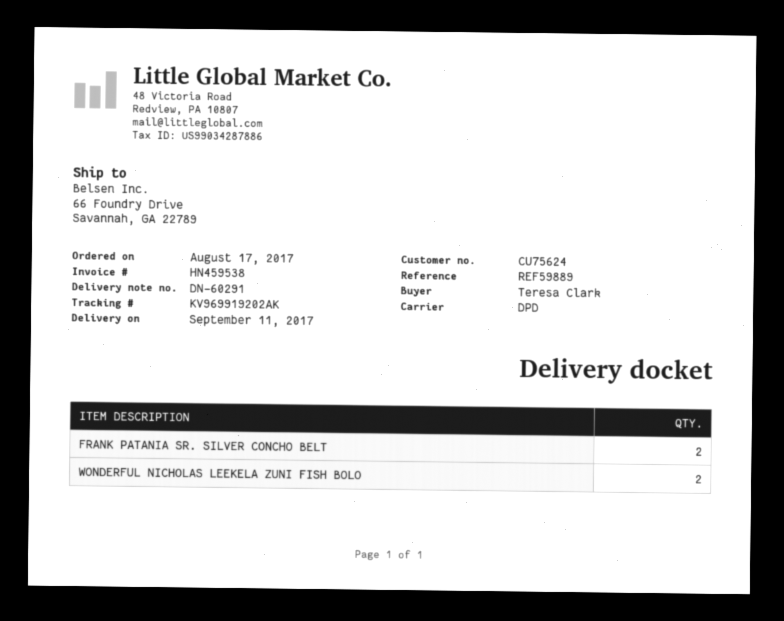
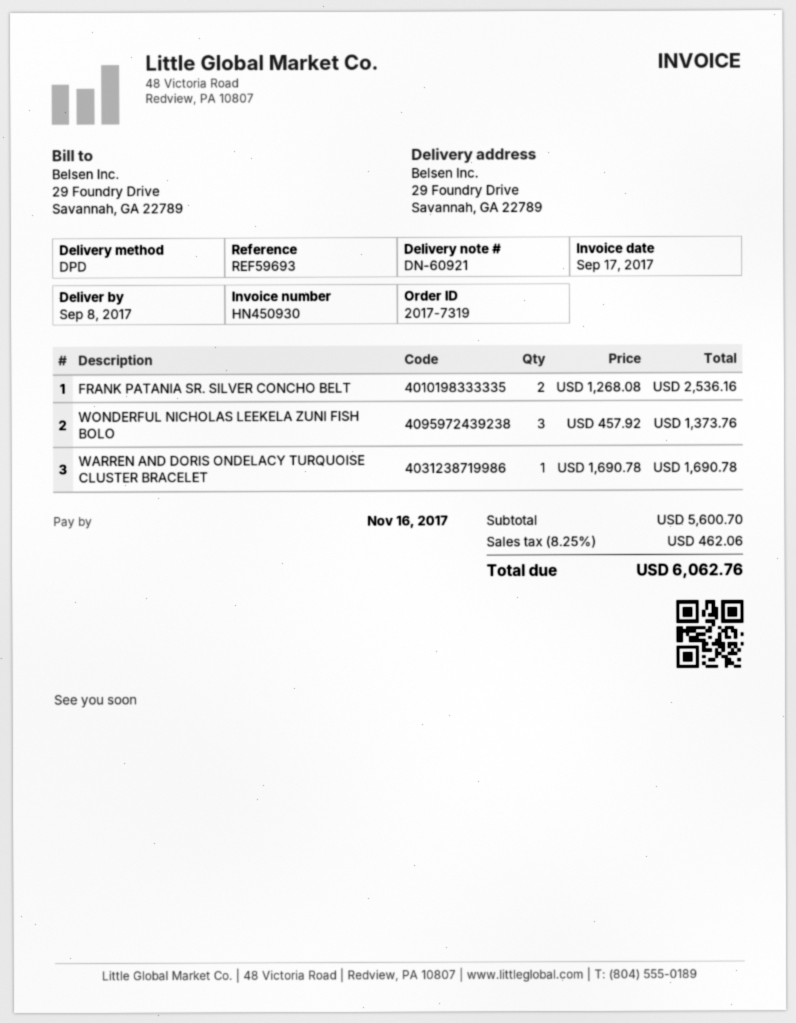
delivery note number: DN-60291 -> DN-60921
delivery date: 2017-09-11 -> 2017-09-08
invoice number: HN459538 -> HN450930
reference: REF59889 -> REF59693
ship to: 66 Foundry Drive, Savannah, GA 22789 -> 29 Foundry Drive, Savannah, GA 22789
WONDERFUL NICHOLAS LEEKELA ZUNI FISH BOLO: 2 -> 3
WARREN AND DORIS ONDELACY TURQUOISE CLUSTER BRACELET: none -> 1

